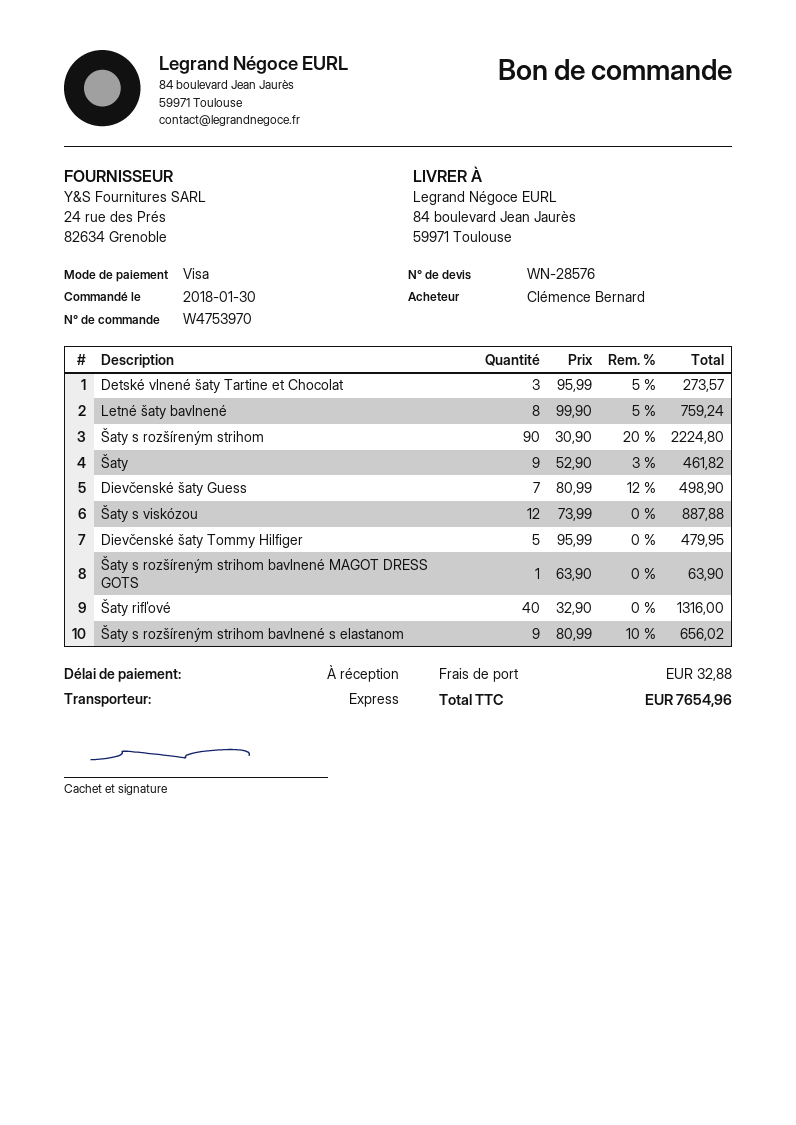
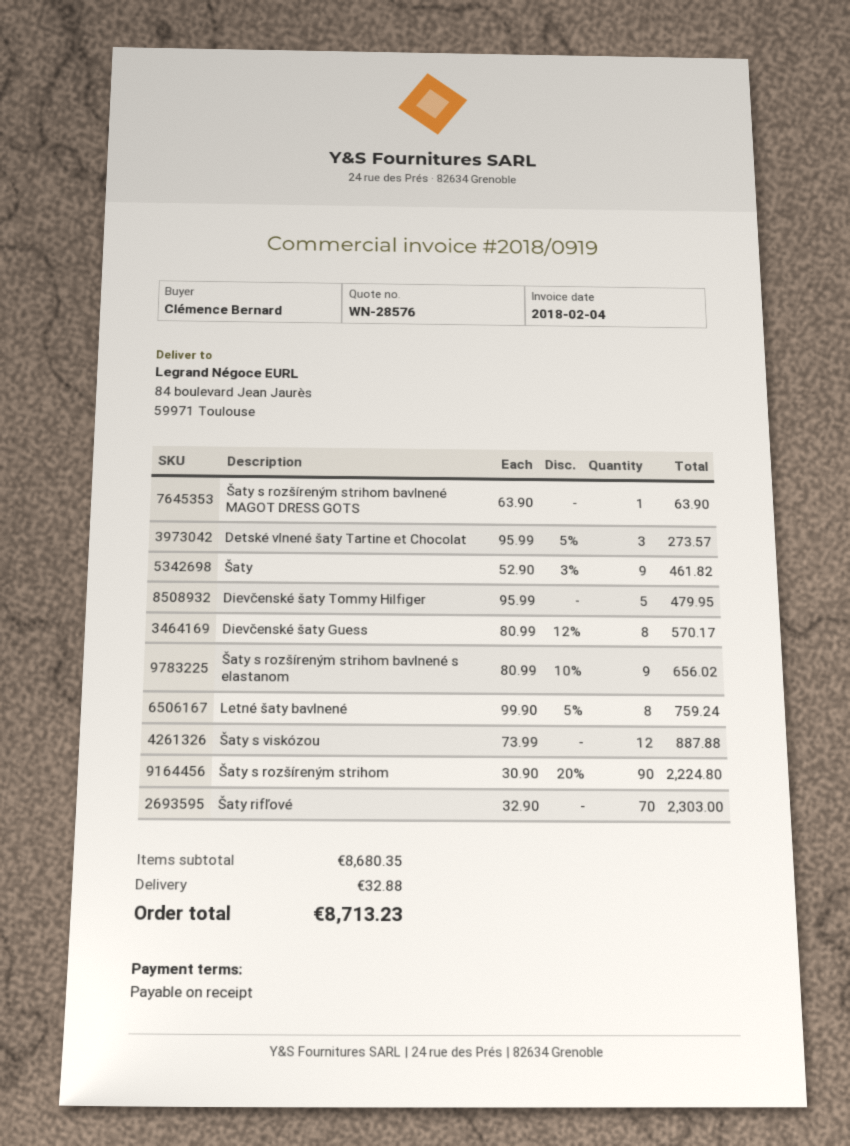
Dievčenské šaty Guess: 7 x 80.99 - 12% = 498.90 -> 8 x 80.99 - 12% = 570.17
Šaty rifľové: 40 x 32.90 = 1316.00 -> 70 x 32.90 = 2303.00
total: 7654.96 -> 8713.23

